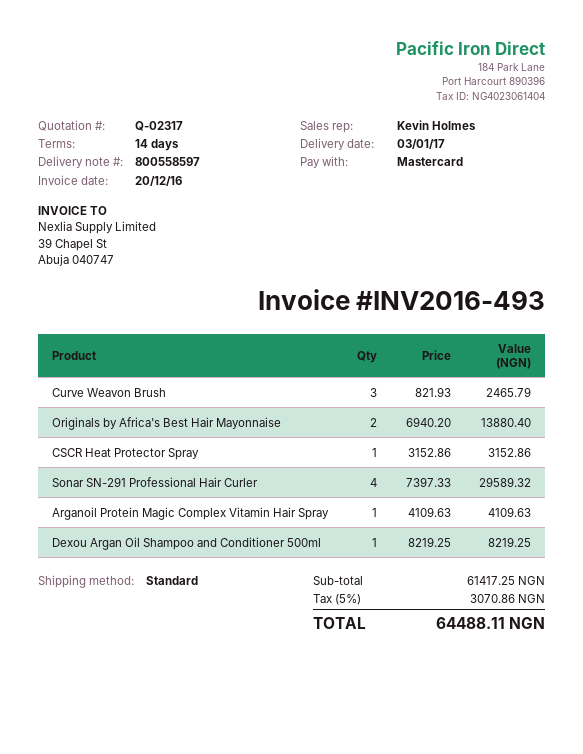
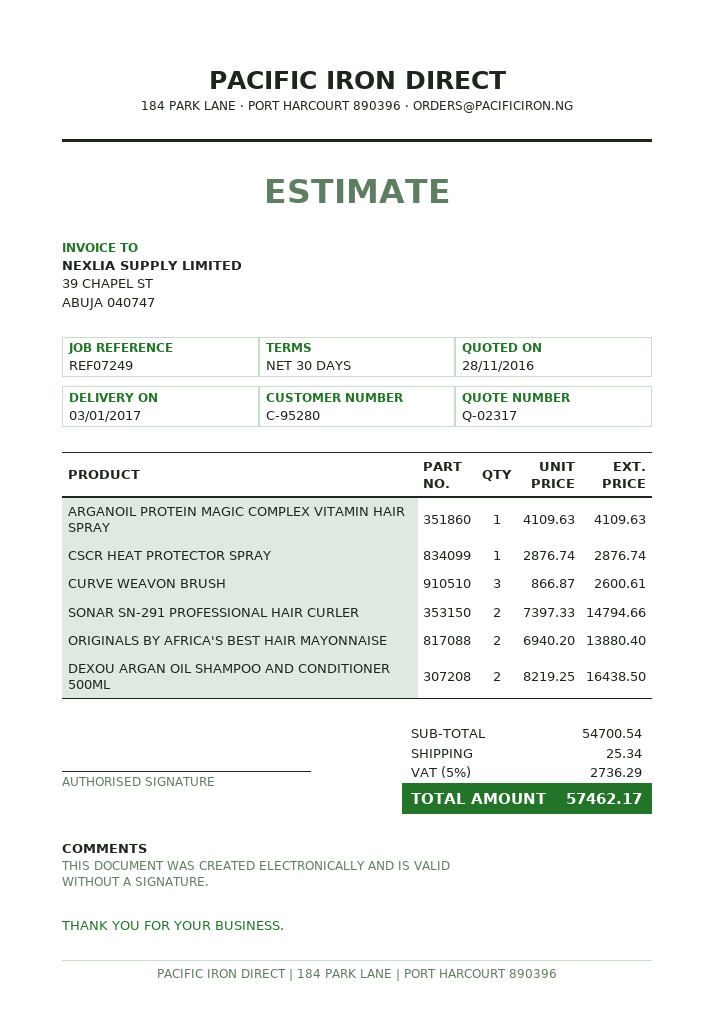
payment terms: 14 days -> 30 days
Curve Weavon Brush: 3 x 821.93 = 2465.79 -> 3 x 866.87 = 2600.61
CSCR Heat Protector Spray: 1 x 3152.86 = 3152.86 -> 1 x 2876.74 = 2876.74
Sonar SN-291 Professional Hair Curler: 4 x 7397.33 = 29589.32 -> 2 x 7397.33 = 14794.66
Dexou Argan Oil Shampoo and Conditioner 500ml: 1 x 8219.25 = 8219.25 -> 2 x 8219.25 = 16438.50
subtotal: 61417.25 -> 54700.54
shipping: none -> 25.34
tax: 5% = 3070.86 -> 5% = 2736.29
total: 64488.11 -> 57462.17

